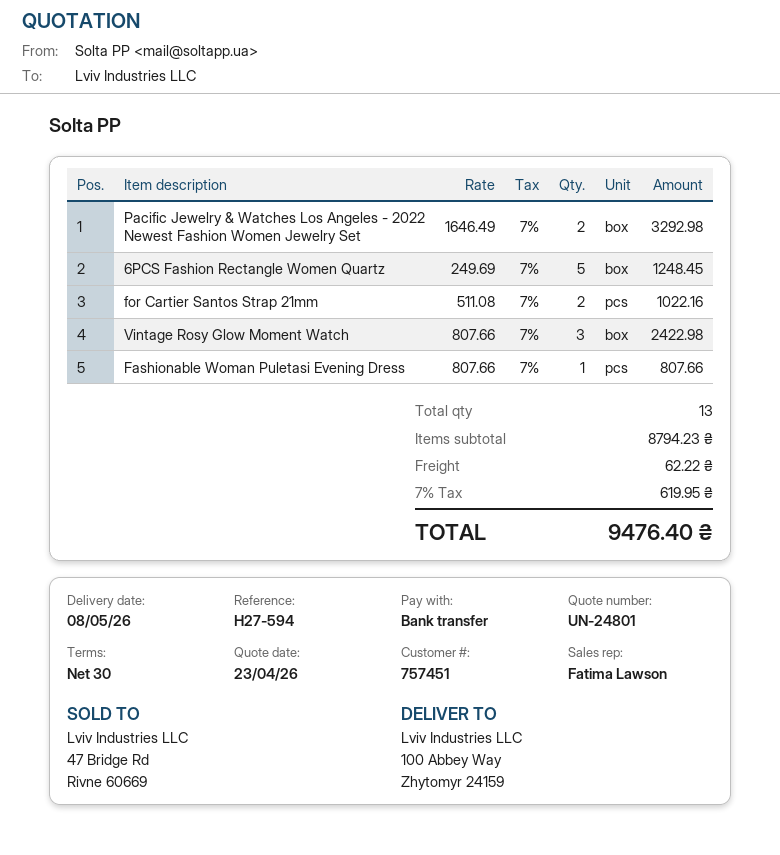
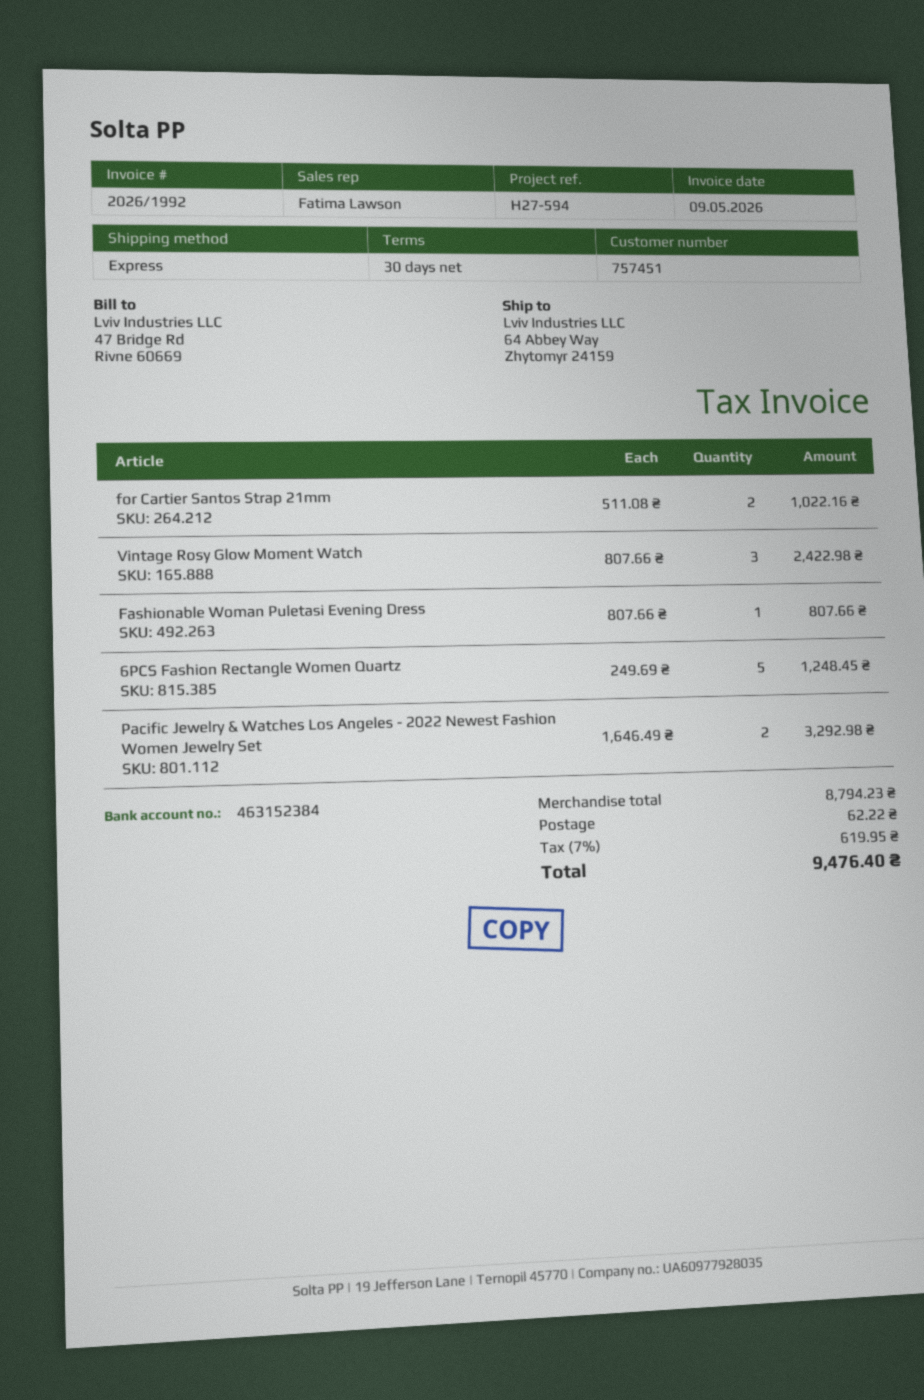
ship to: 100 Abbey Way, Zhytomyr 24159 -> 64 Abbey Way, Zhytomyr 24159

